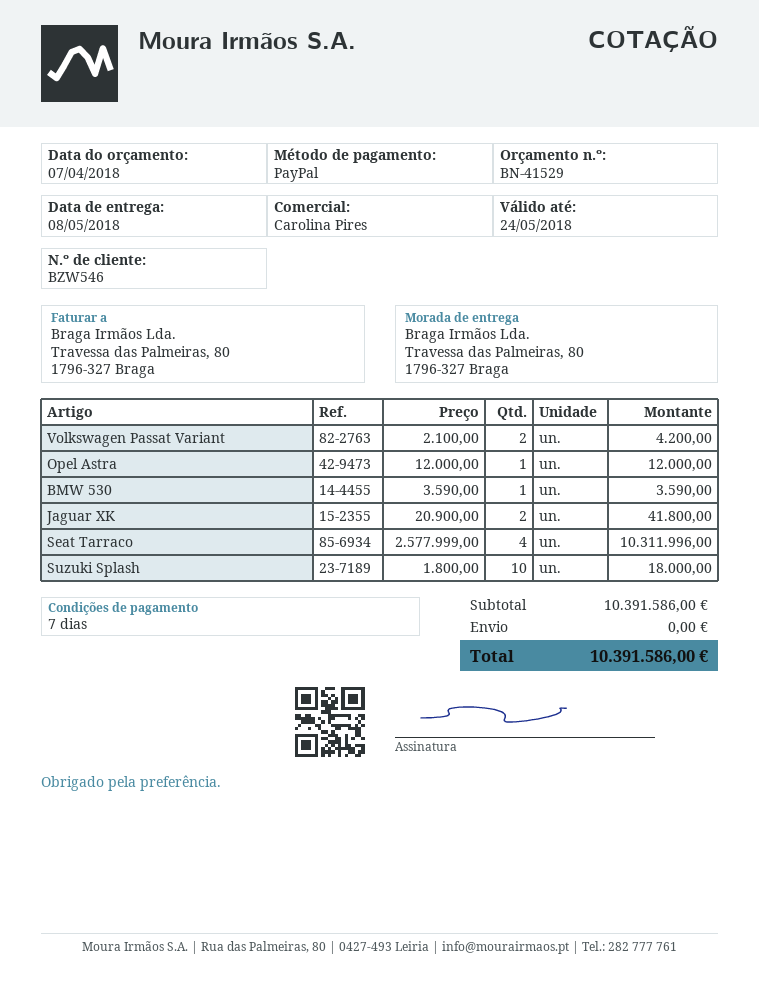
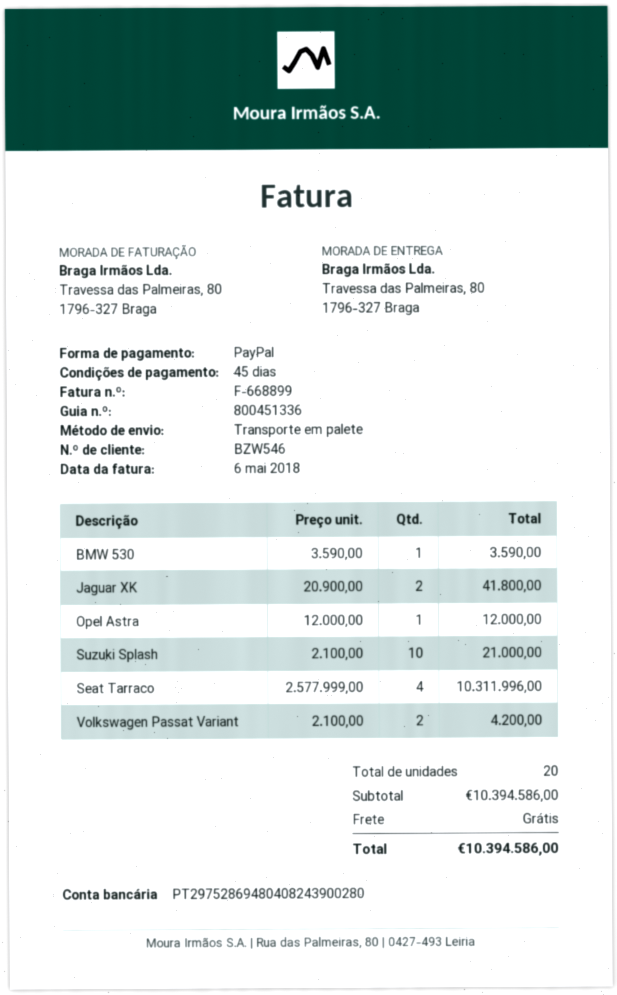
payment terms: 7 days -> 45 days
Suzuki Splash: 10 x 1800.00 = 18000.00 -> 10 x 2100.00 = 21000.00
subtotal: 10391586.00 -> 10394586.00
total: 10391586.00 -> 10394586.00

